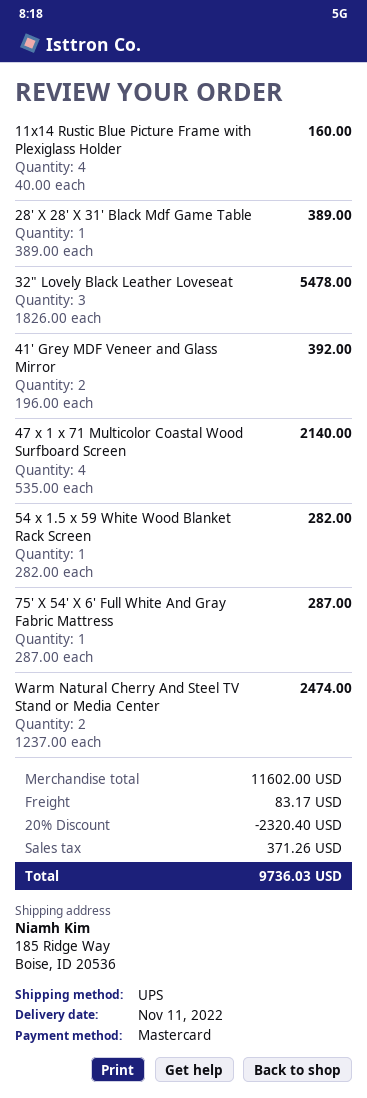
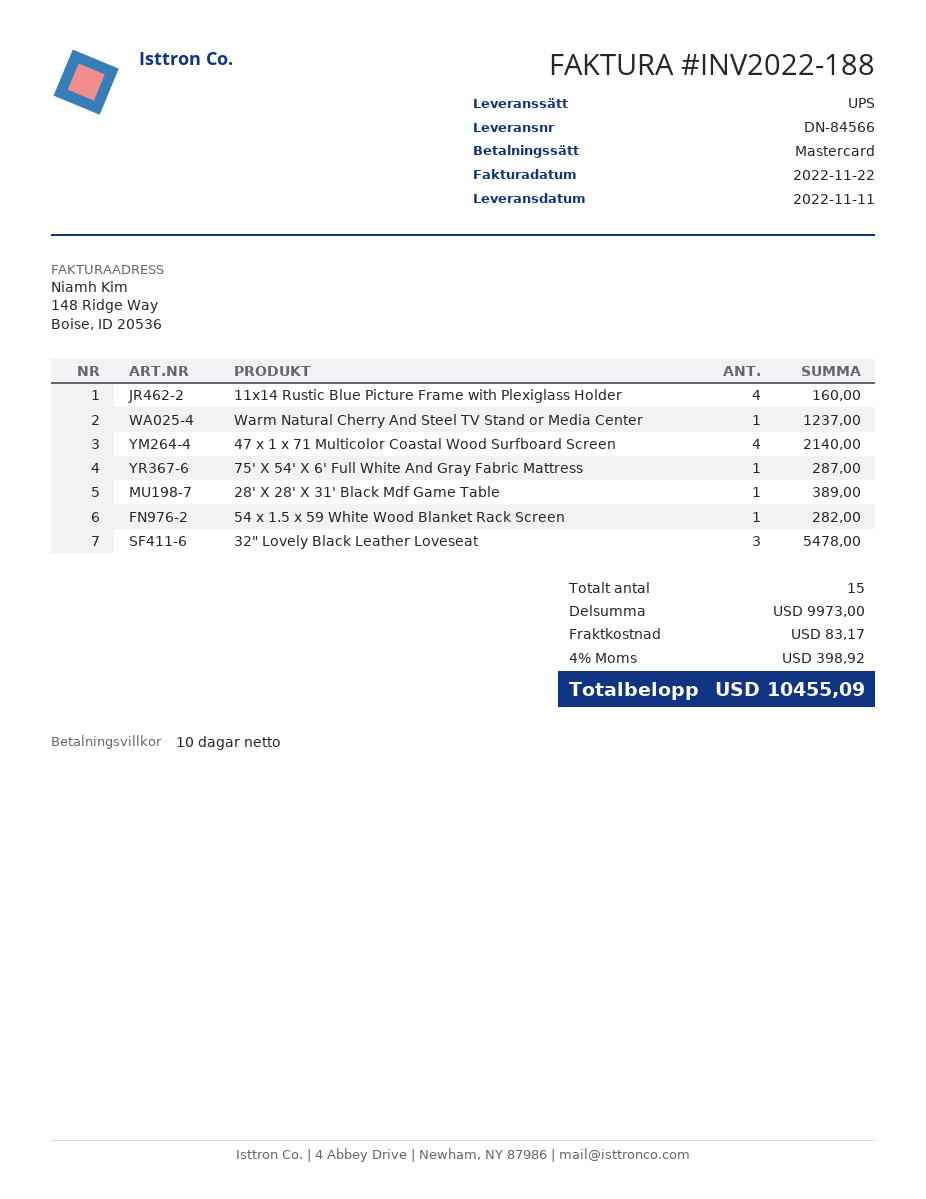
41' Grey MDF Veneer and Glass Mirror: 2 for 392.00 -> none
Warm Natural Cherry And Steel TV Stand or Media Center: 2 for 2474.00 -> 1 for 1237.00
subtotal: 11602.00 -> 9973.00
discount: 20% = 2320.40 -> none
tax: 371.26 -> 398.92
total: 9736.03 -> 10455.09

